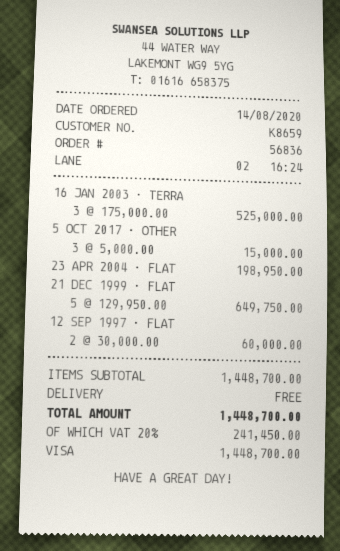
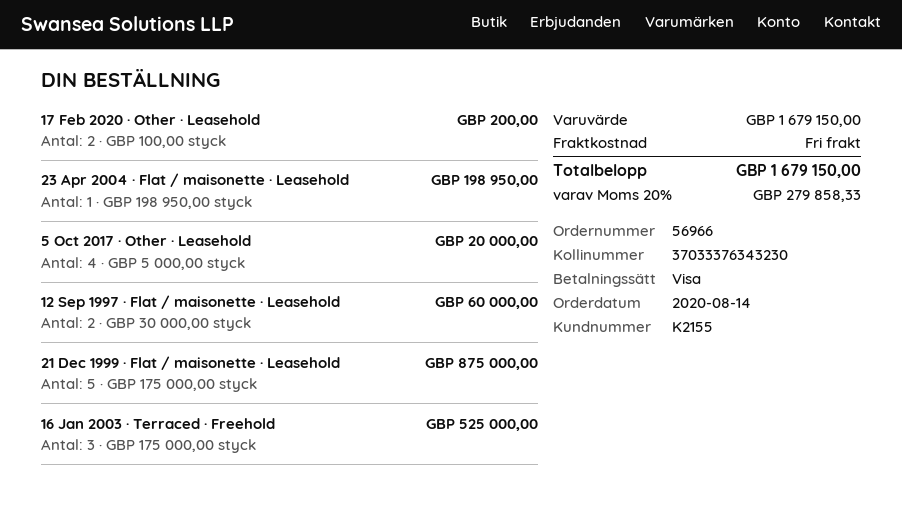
order number: 56836 -> 56966
customer number: K8659 -> K2155
5 OCT 2017 · OTHER: 3 x 5000.00 = 15000.00 -> 4 x 5000.00 = 20000.00
21 DEC 1999 · FLAT: 5 x 129950.00 = 649750.00 -> 5 x 175000.00 = 875000.00
17 Feb 2020 · Other · Leasehold: none -> 2 x 100.00 = 200.00
subtotal: 1448700.00 -> 1679150.00
tax: 20% = 241450.00 -> 20% = 279858.33
total: 1448700.00 -> 1679150.00

